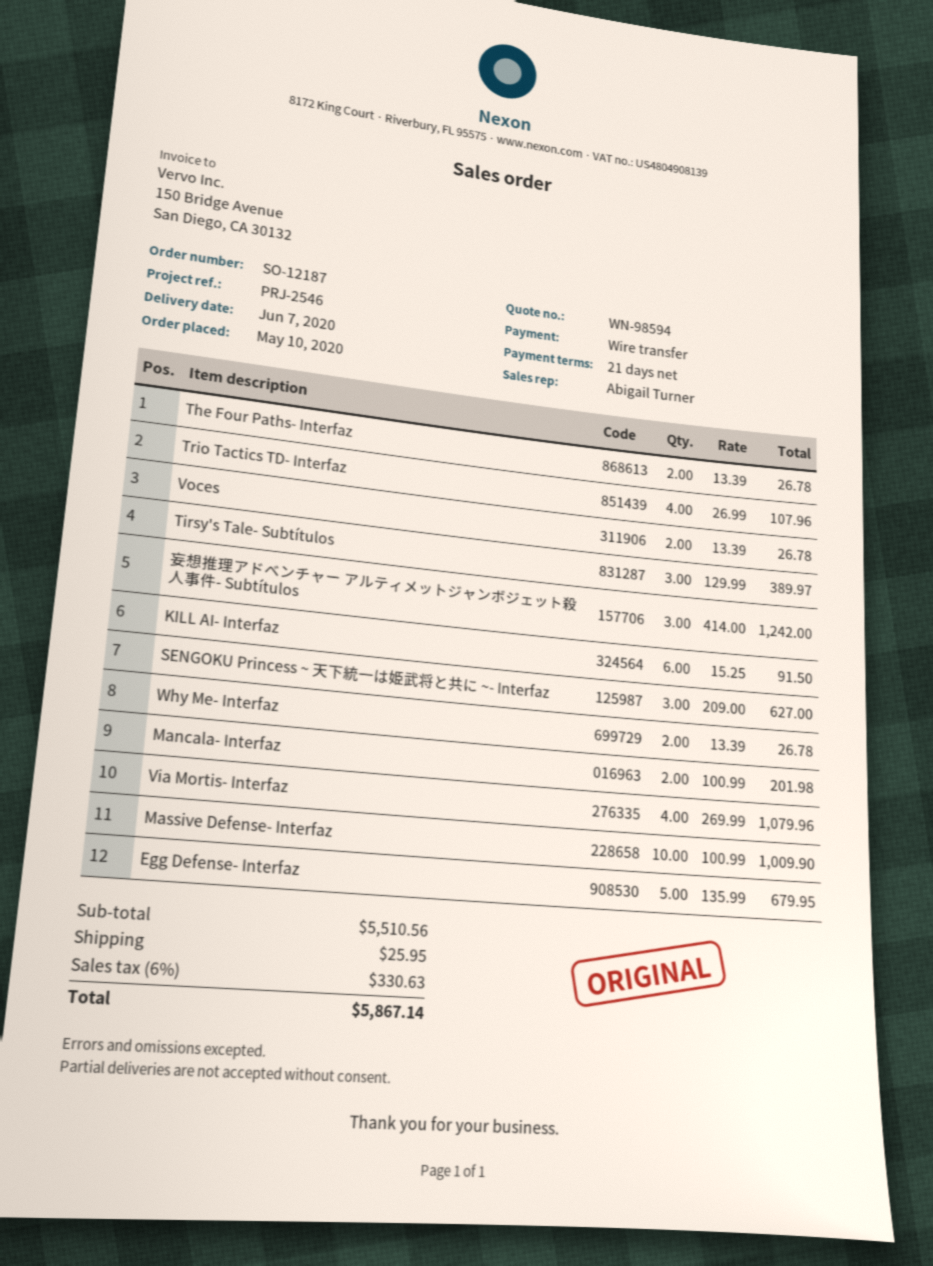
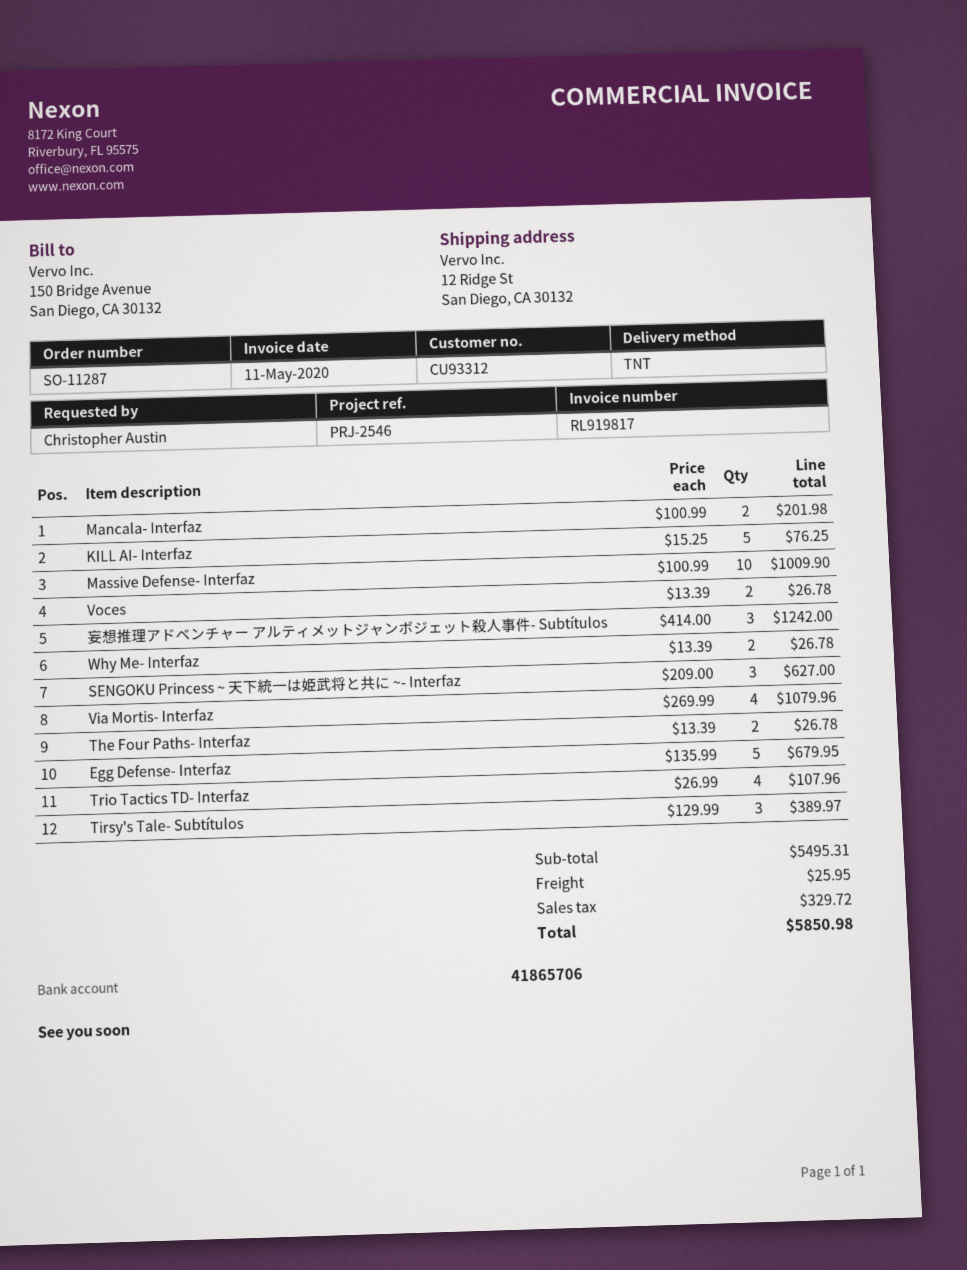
order number: SO-12187 -> SO-11287
KILL AI- Interfaz: 6 x 15.25 = 91.50 -> 5 x 15.25 = 76.25
subtotal: 5510.56 -> 5495.31
tax: 330.63 -> 329.72
total: 5867.14 -> 5850.98

